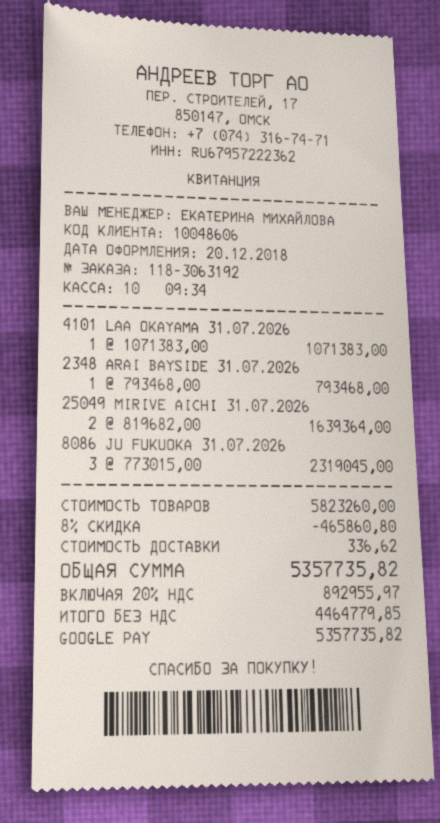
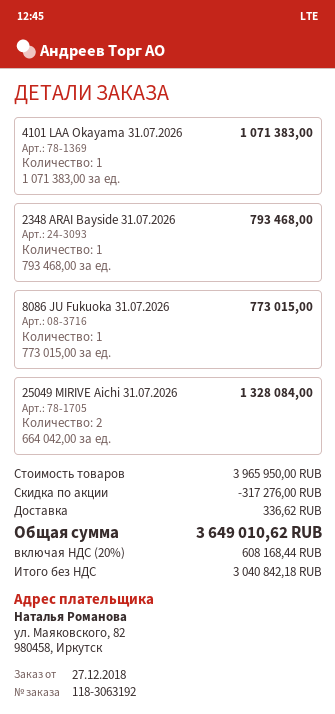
order date: 2018-12-20 -> 2018-12-27
25049 MIRIVE AICHI 31.07.2026: 2 x 819682.00 = 1639364.00 -> 2 x 664042.00 = 1328084.00
8086 JU FUKUOKA 31.07.2026: 3 x 773015.00 = 2319045.00 -> 1 x 773015.00 = 773015.00
subtotal: 5823260.00 -> 3965950.00
discount: 465860.80 -> 317276.00
net: 4464779.85 -> 3040842.18
tax: 20% = 892955.97 -> 20% = 608168.44
total: 5357735.82 -> 3649010.62

